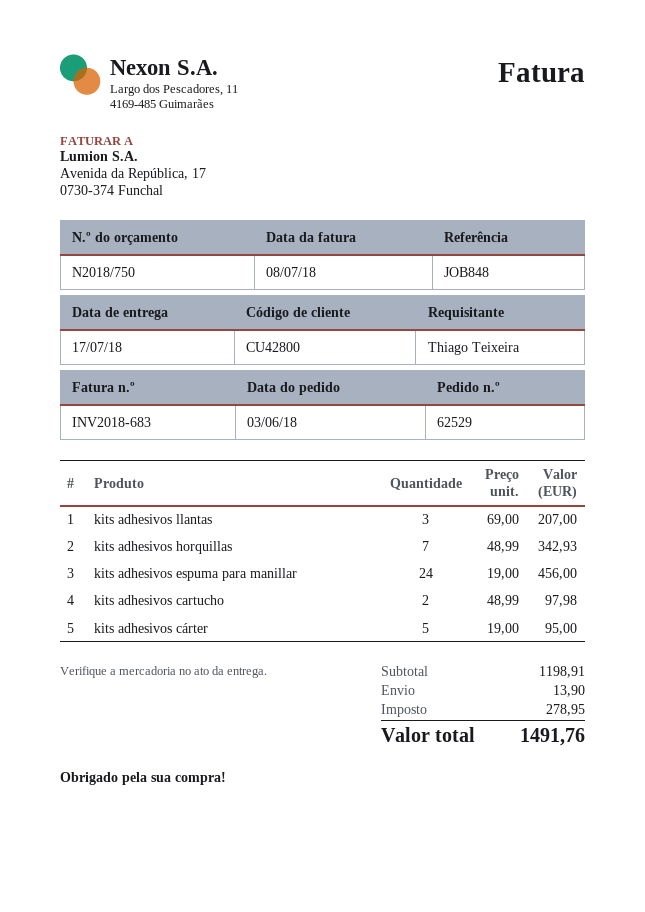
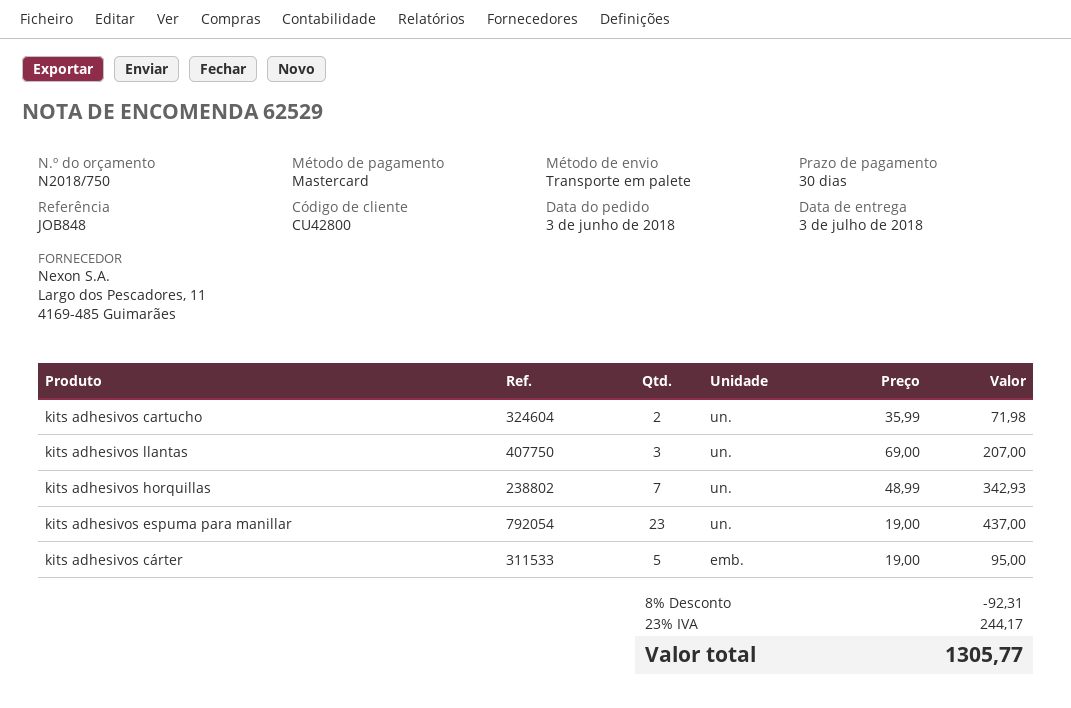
delivery date: 2018-07-17 -> 2018-07-03
kits adhesivos espuma para manillar: 24 x 19.00 = 456.00 -> 23 x 19.00 = 437.00
kits adhesivos cartucho: 2 x 48.99 = 97.98 -> 2 x 35.99 = 71.98
discount: none -> 8% = 92.31
shipping: 13.90 -> none
tax: 278.95 -> 244.17
total: 1491.76 -> 1305.77

